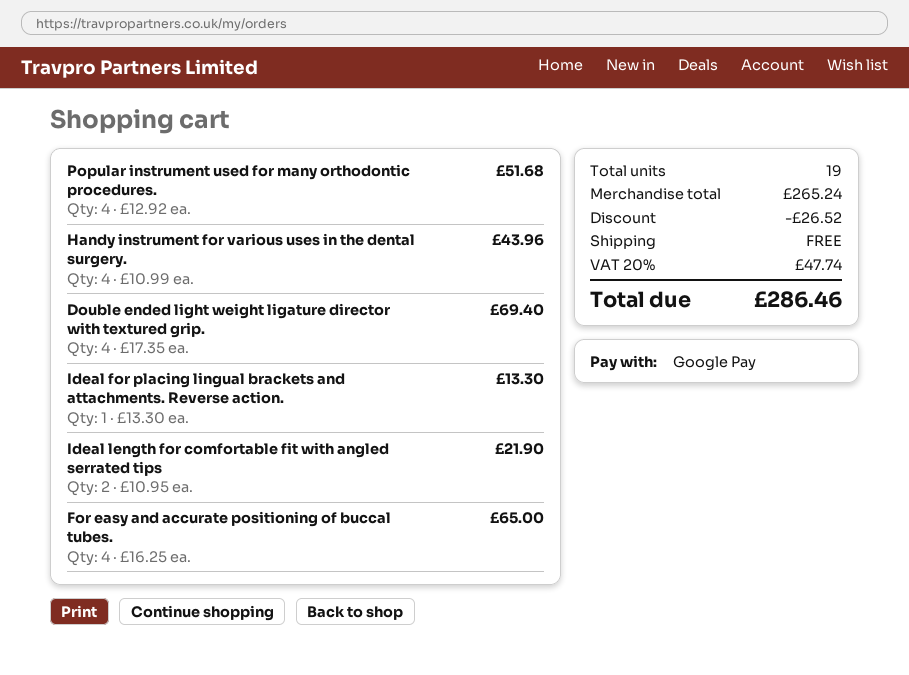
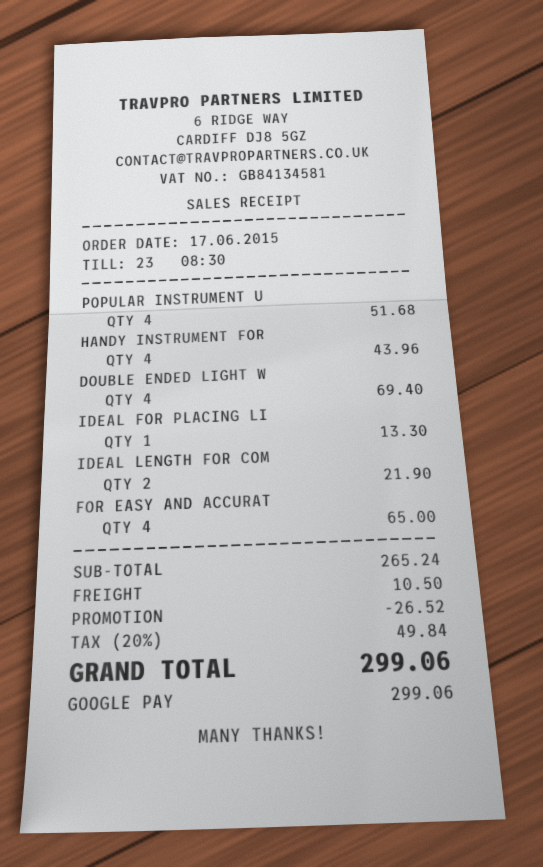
shipping: 0.00 -> 10.50
tax: 20% = 47.74 -> 20% = 49.84
total: 286.46 -> 299.06

